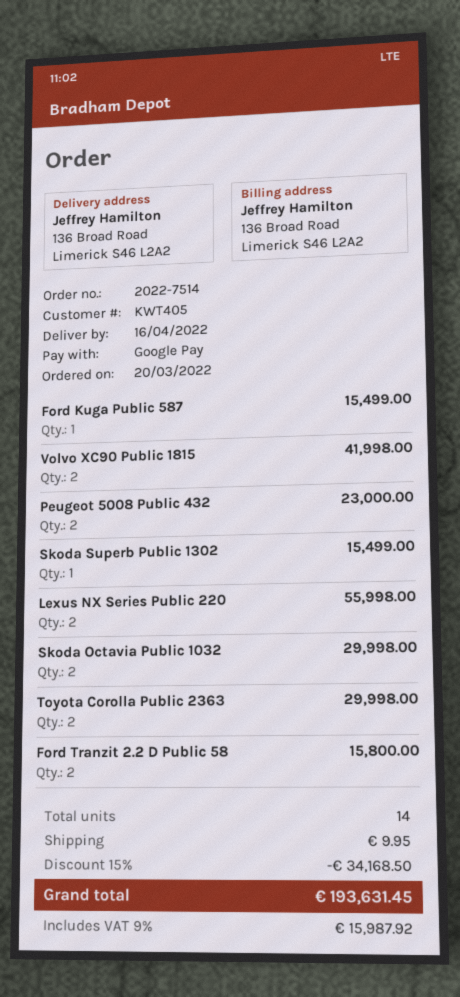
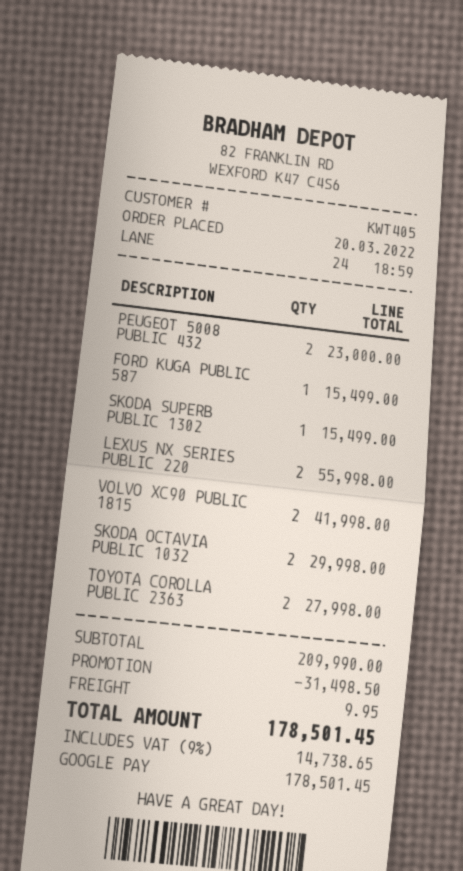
Toyota Corolla Public 2363: 2 for 29998.00 -> 2 for 27998.00
Ford Tranzit 2.2 D Public 58: 2 for 15800.00 -> none
discount: 34168.50 -> 31498.50
tax: 9% = 15987.92 -> 9% = 14738.65
total: 193631.45 -> 178501.45

